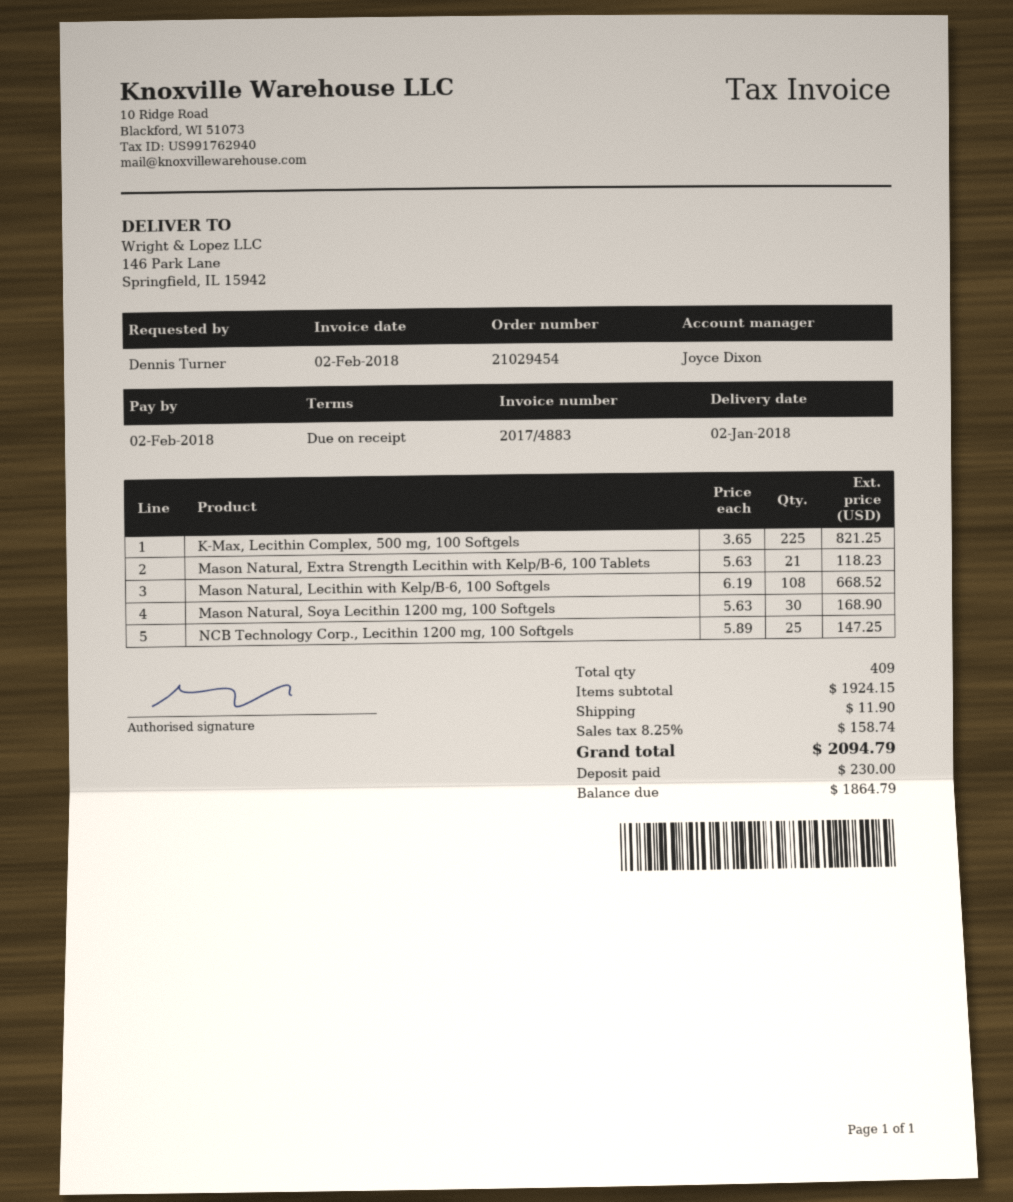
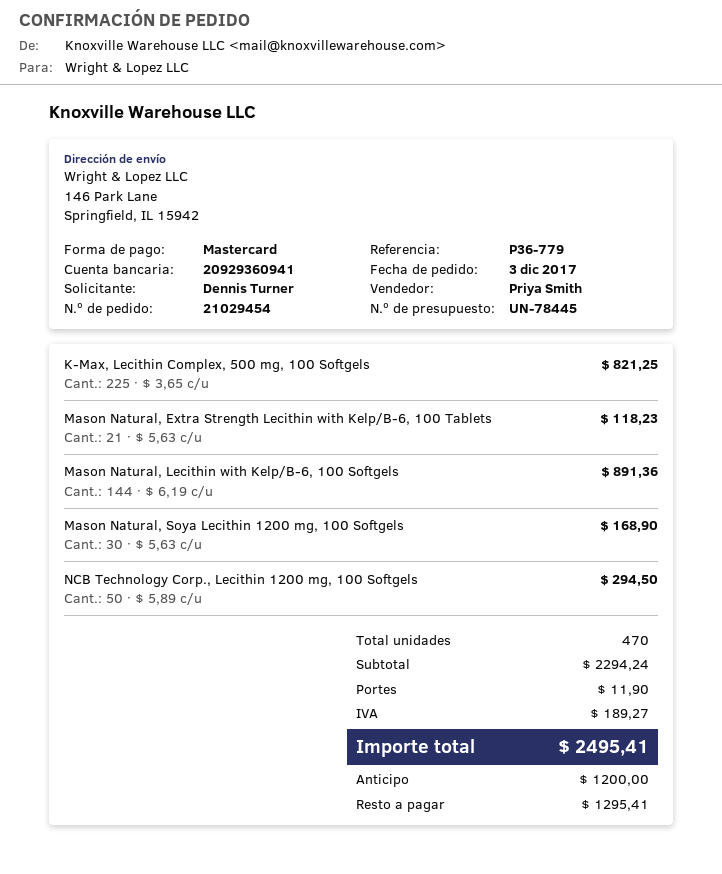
sales rep: Joyce Dixon -> Priya Smith
Mason Natural, Lecithin with Kelp/B-6, 100 Softgels: 108 x 6.19 = 668.52 -> 144 x 6.19 = 891.36
NCB Technology Corp., Lecithin 1200 mg, 100 Softgels: 25 x 5.89 = 147.25 -> 50 x 5.89 = 294.50
total quantity: 409 -> 470
subtotal: 1924.15 -> 2294.24
tax: 158.74 -> 189.27
total: 2094.79 -> 2495.41
deposit: 230.00 -> 1200.00
balance: 1864.79 -> 1295.41

